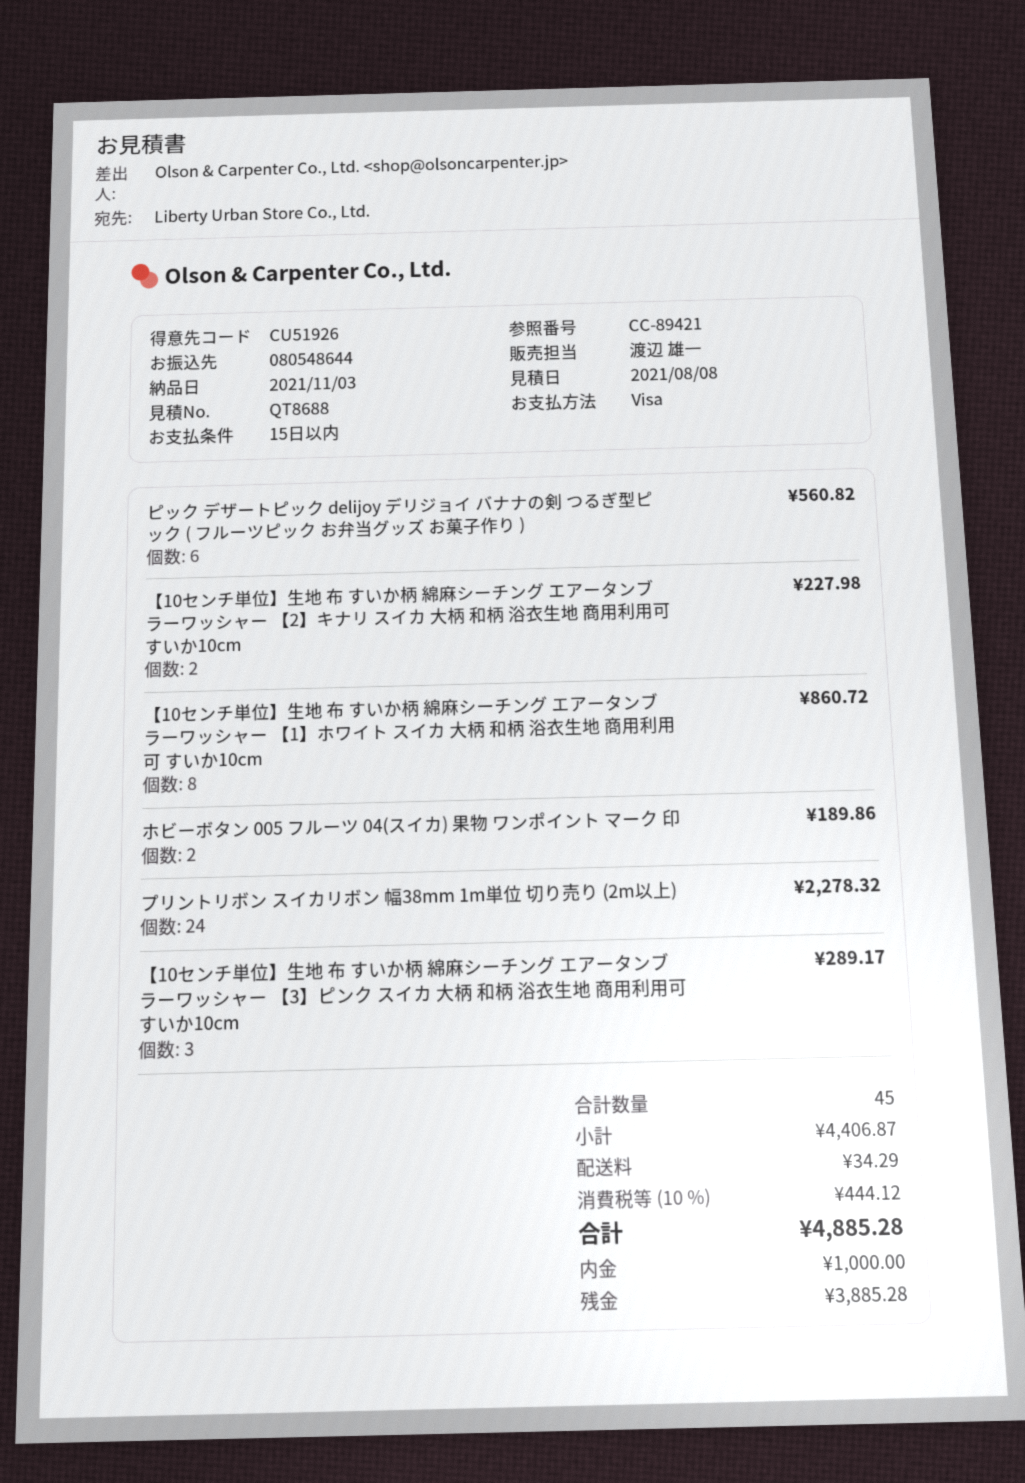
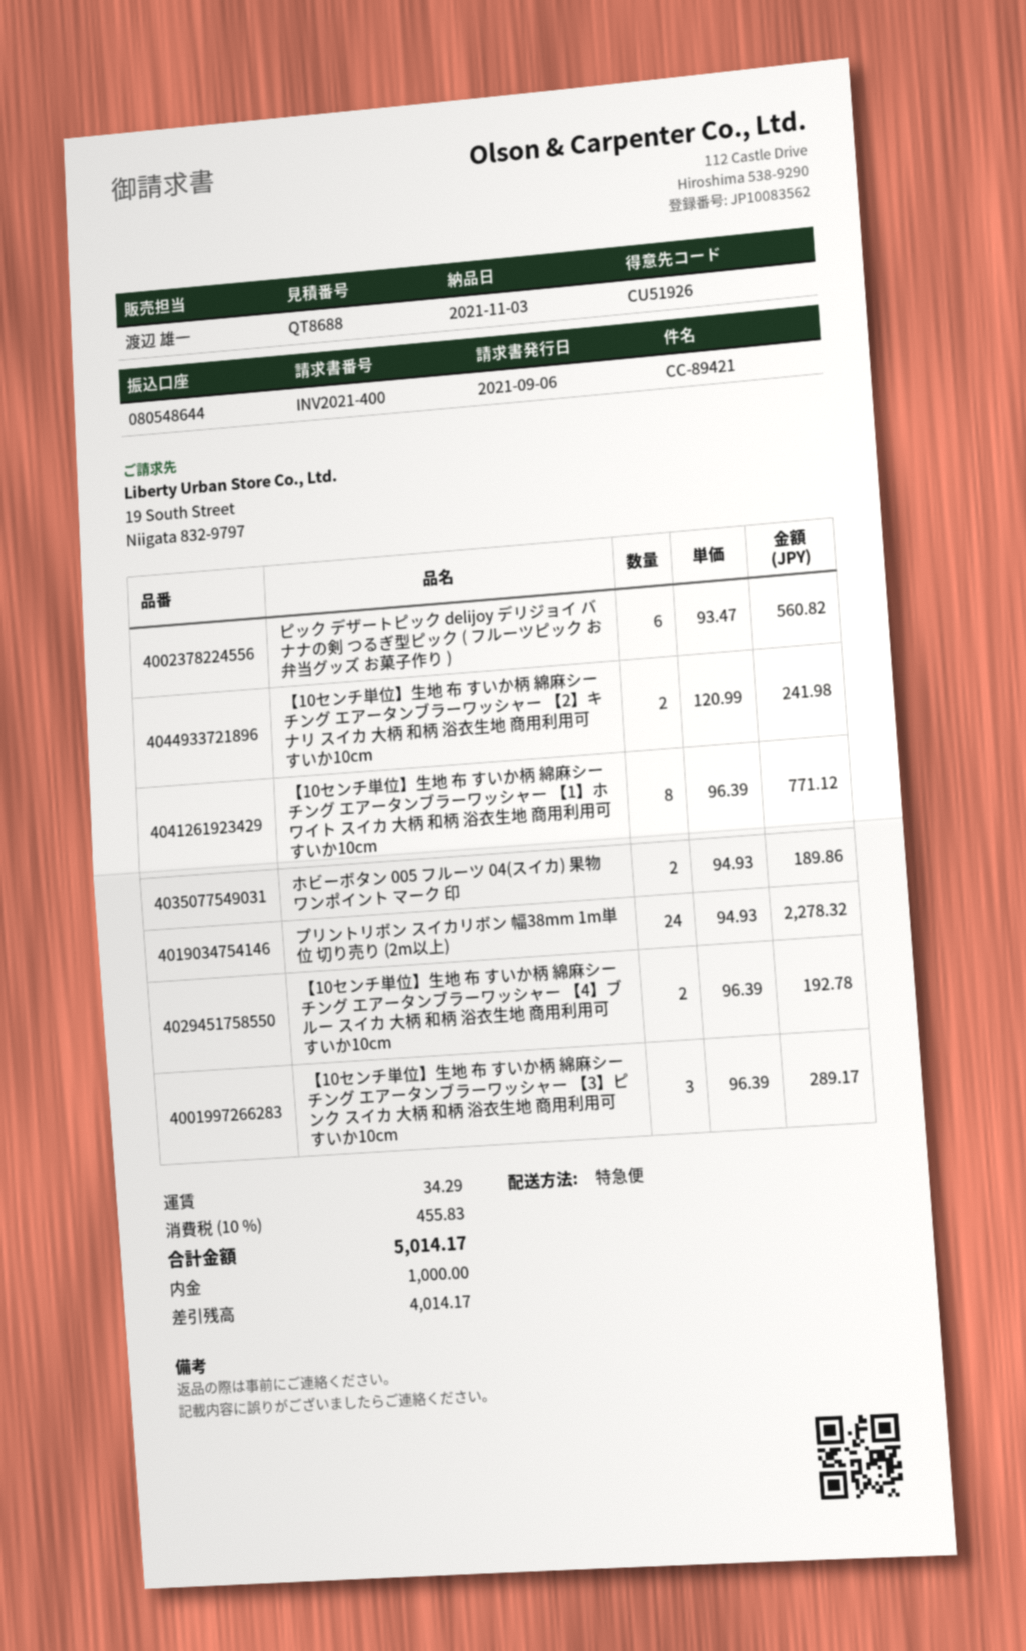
【10センチ単位】生地 布 すいか柄 綿麻シーチング エアータンブラーワッシャー 【2】キナリ スイカ 大柄 和柄 浴衣生地 商用利用可 すいか10cm: 2 for 227.98 -> 2 for 241.98
【10センチ単位】生地 布 すいか柄 綿麻シーチング エアータンブラーワッシャー 【1】ホワイト スイカ 大柄 和柄 浴衣生地 商用利用可 すいか10cm: 8 for 860.72 -> 8 for 771.12
【10センチ単位】生地 布 すいか柄 綿麻シーチング エアータンブラーワッシャー 【4】ブルー スイカ 大柄 和柄 浴衣生地 商用利用可 すいか10cm: none -> 2 for 192.78
tax: 10% = 444.12 -> 10% = 455.83
total: 4885.28 -> 5014.17
balance: 3885.28 -> 4014.17

